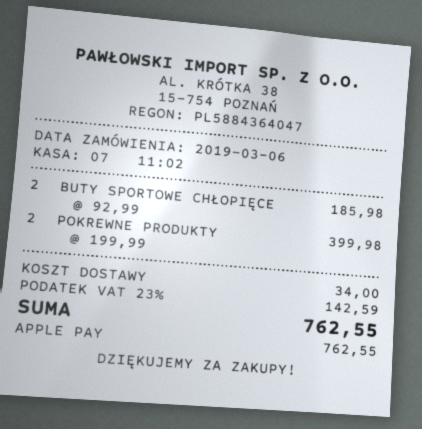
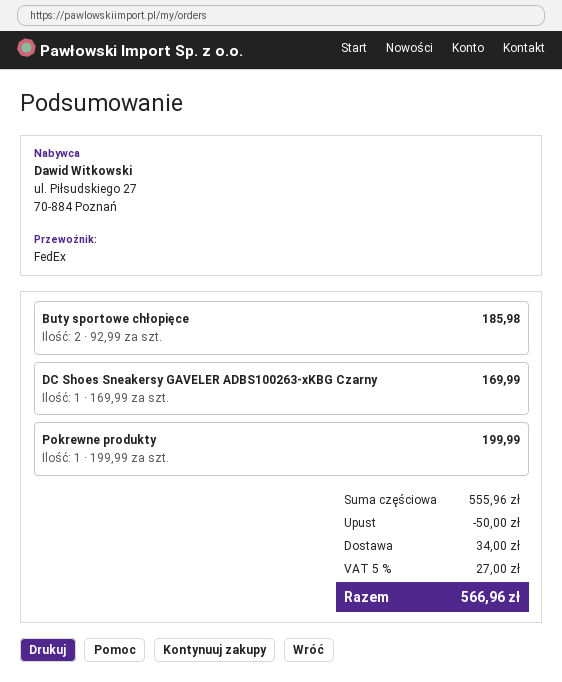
POKREWNE PRODUKTY: 2 x 199.99 = 399.98 -> 1 x 199.99 = 199.99
DC Shoes Sneakersy GAVELER ADBS100263-xKBG Czarny: none -> 1 x 169.99 = 169.99
discount: none -> 50.00
tax: 23% = 142.59 -> 5% = 27.00
total: 762.55 -> 566.96

